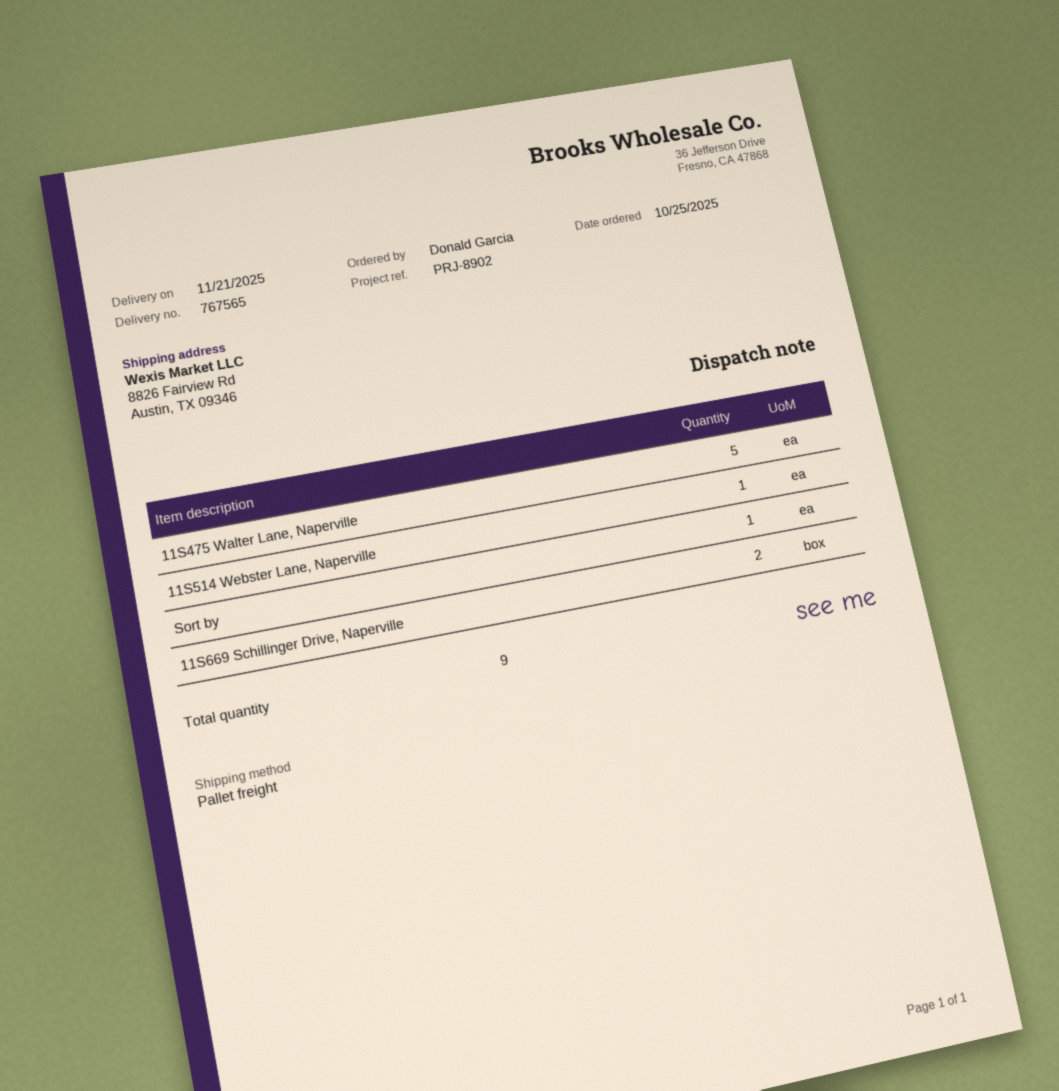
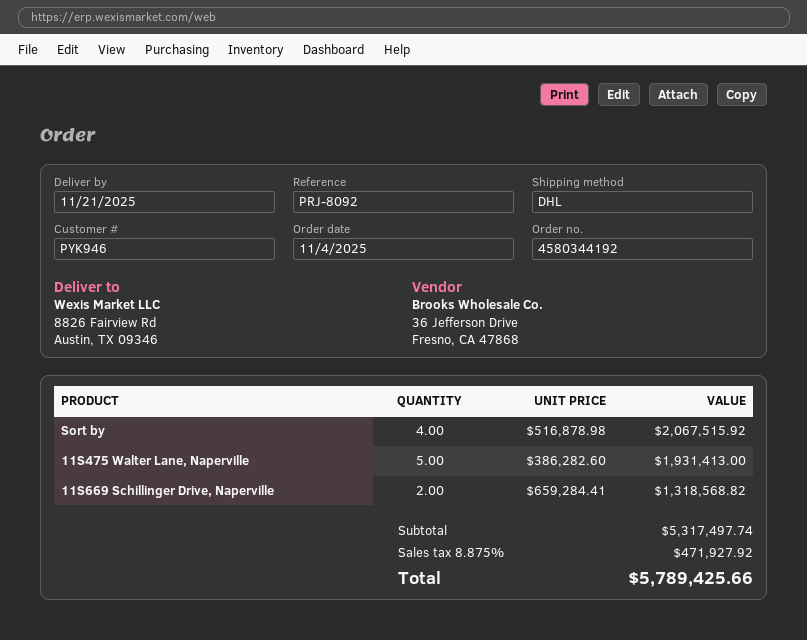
order date: 2025-10-25 -> 2025-11-04
reference: PRJ-8902 -> PRJ-8092
shipping method: pallet freight -> DHL
11S514 Webster Lane, Naperville: 1 -> none
Sort by: 1 -> 4

